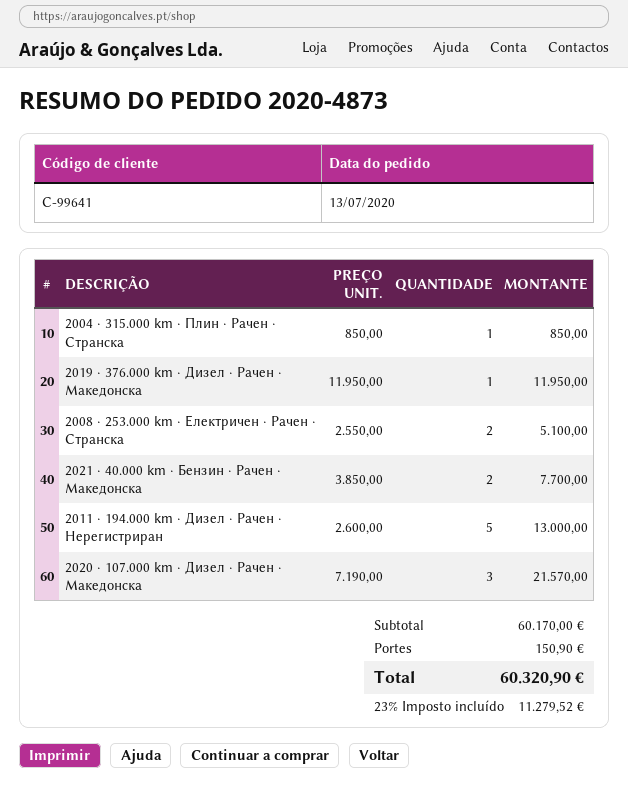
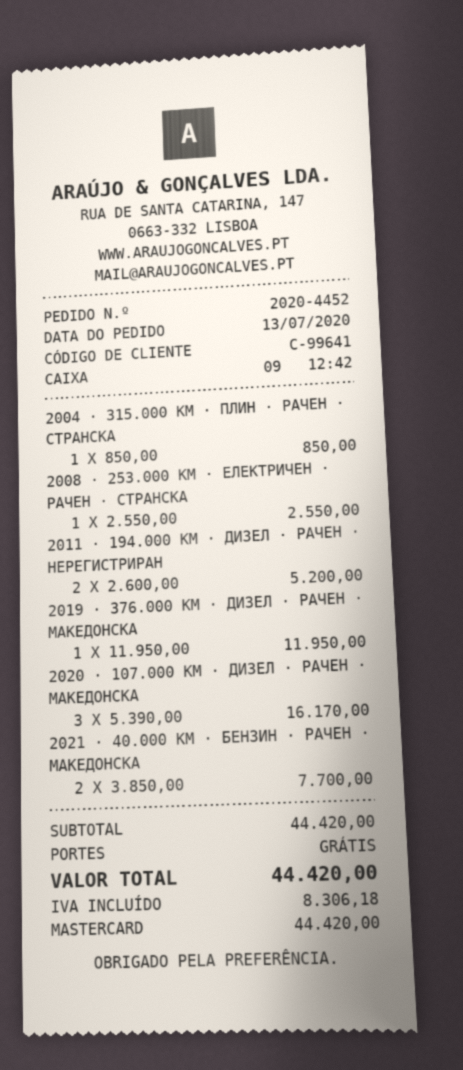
order number: 2020-4873 -> 2020-4452
2008 · 253.000 km · Електричен · Рачен · Странска: 2 x 2550.00 = 5100.00 -> 1 x 2550.00 = 2550.00
2011 · 194.000 km · Дизел · Рачен · Нерегистриран: 5 x 2600.00 = 13000.00 -> 2 x 2600.00 = 5200.00
2020 · 107.000 km · Дизел · Рачен · Македонска: 3 x 7190.00 = 21570.00 -> 3 x 5390.00 = 16170.00
subtotal: 60170.00 -> 44420.00
shipping: 150.90 -> 0.00
tax: 11279.52 -> 8306.18
total: 60320.90 -> 44420.00

